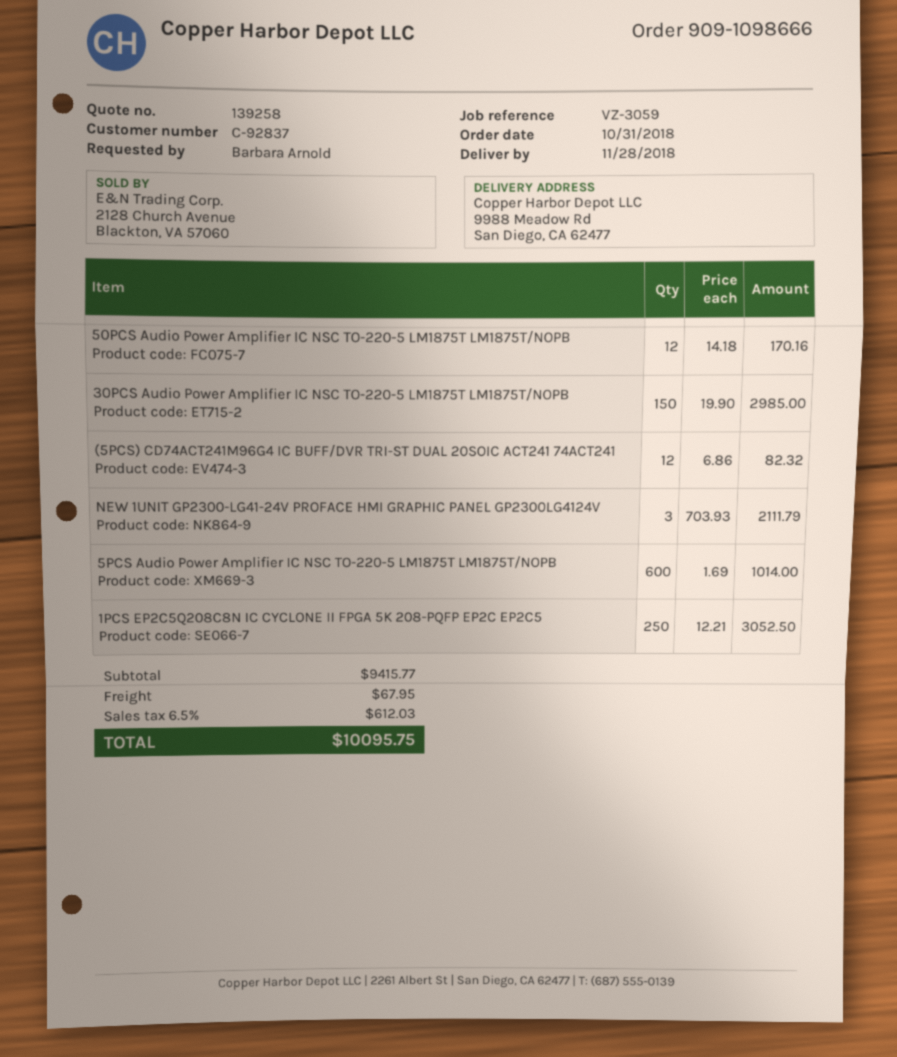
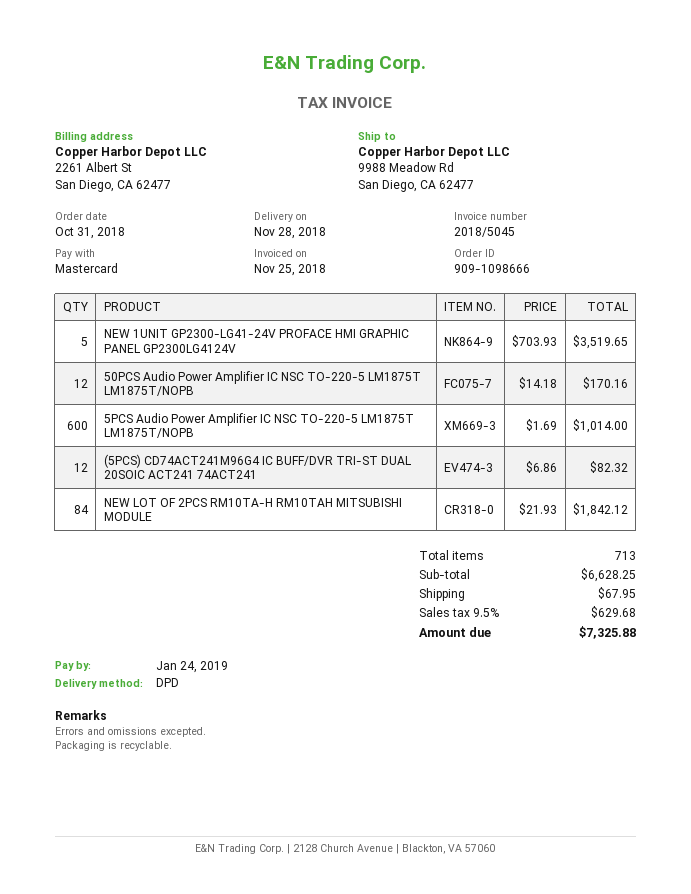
30PCS Audio Power Amplifier IC NSC TO-220-5 LM1875T LM1875T/NOPB: 150 x 19.90 = 2985.00 -> none
NEW 1UNIT GP2300-LG41-24V PROFACE HMI GRAPHIC PANEL GP2300LG4124V: 3 x 703.93 = 2111.79 -> 5 x 703.93 = 3519.65
1PCS EP2C5Q208C8N IC CYCLONE II FPGA 5K 208-PQFP EP2C EP2C5: 250 x 12.21 = 3052.50 -> none
NEW LOT OF 2PCS RM10TA-H RM10TAH MITSUBISHI MODULE: none -> 84 x 21.93 = 1842.12
subtotal: 9415.77 -> 6628.25
tax: 6.5% = 612.03 -> 9.5% = 629.68
total: 10095.75 -> 7325.88

